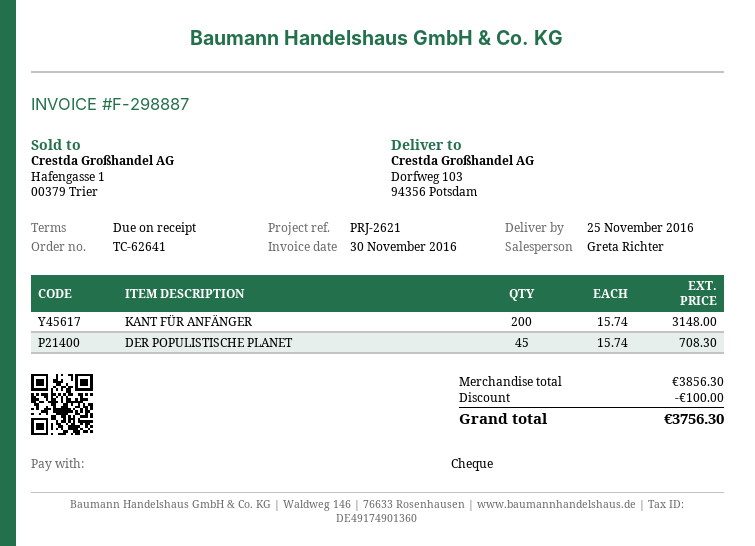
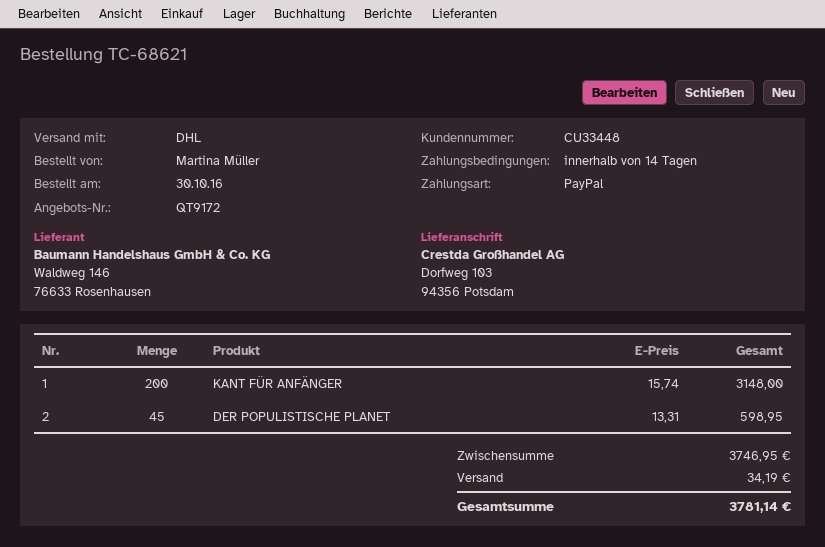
order number: TC-62641 -> TC-68621
payment terms: on receipt -> 14 days
payment method: cheque -> PayPal
DER POPULISTISCHE PLANET: 45 x 15.74 = 708.30 -> 45 x 13.31 = 598.95
subtotal: 3856.30 -> 3746.95
discount: 100.00 -> none
shipping: none -> 34.19
total: 3756.30 -> 3781.14

